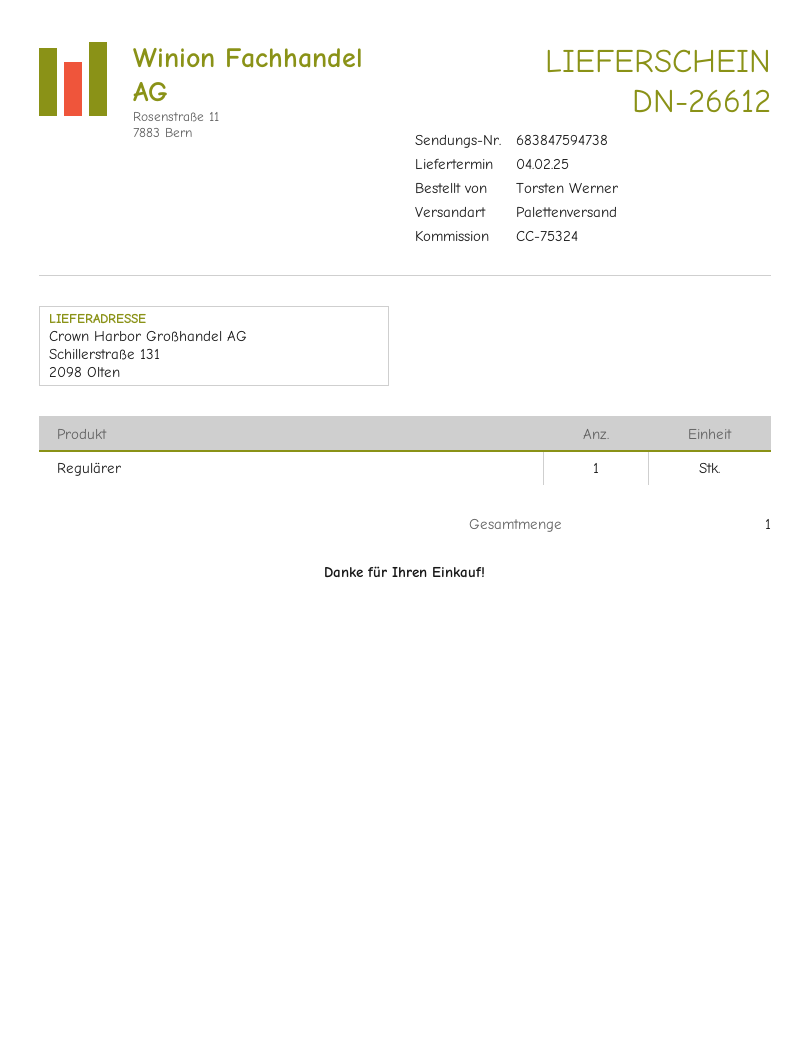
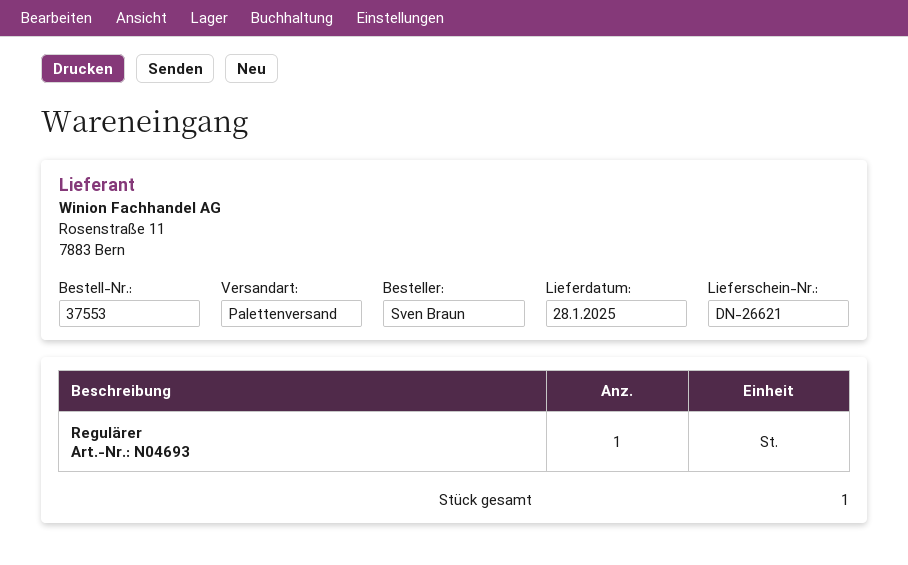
delivery note number: DN-26612 -> DN-26621
delivery date: 2025-02-04 -> 2025-01-28
ordered by: Torsten Werner -> Sven Braun

